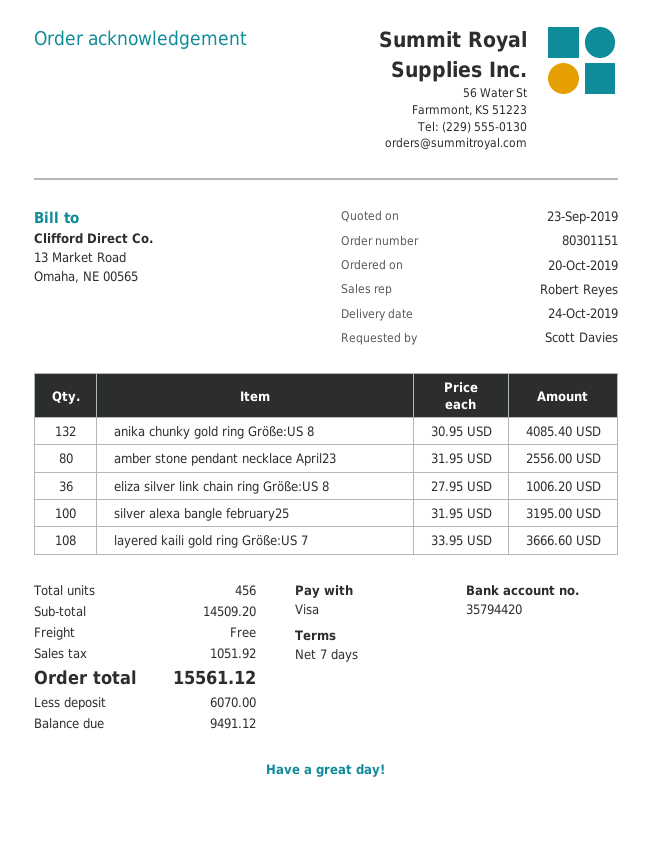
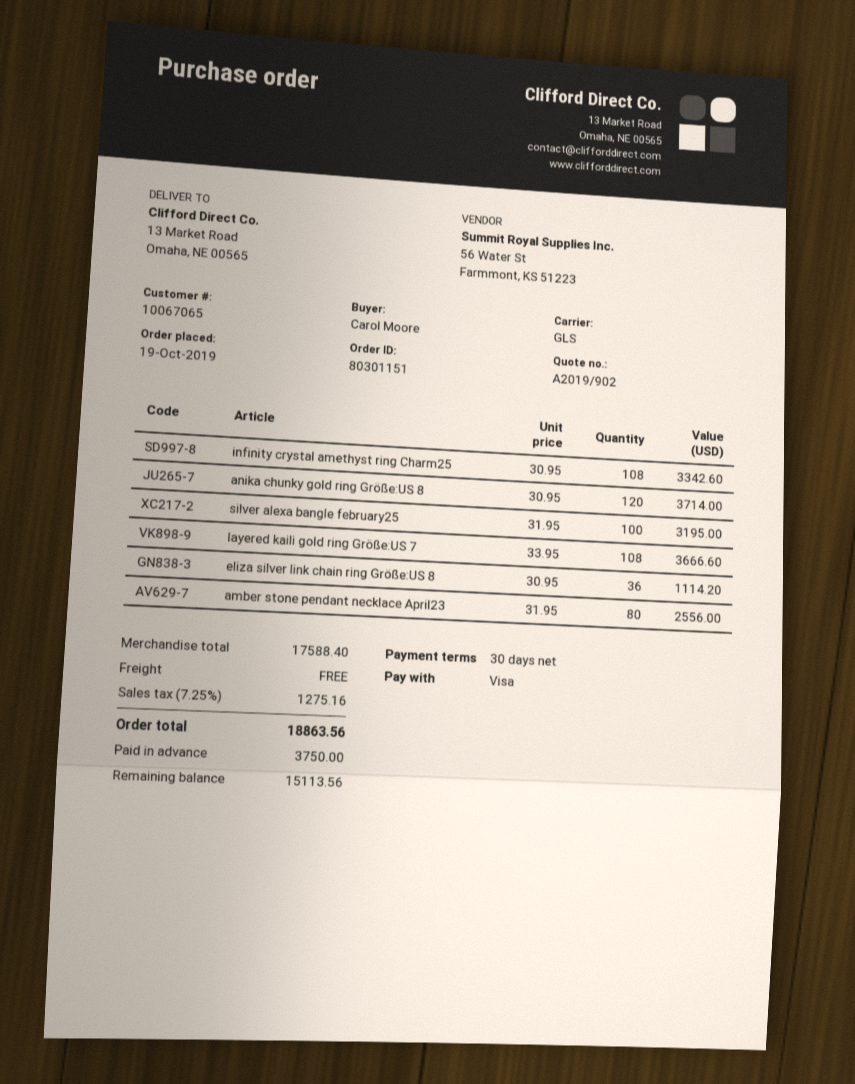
order date: 2019-10-20 -> 2019-10-19
payment terms: 7 days -> 30 days
ordered by: Scott Davies -> Carol Moore
anika chunky gold ring Größe:US 8: 132 x 30.95 = 4085.40 -> 120 x 30.95 = 3714.00
eliza silver link chain ring Größe:US 8: 36 x 27.95 = 1006.20 -> 36 x 30.95 = 1114.20
infinity crystal amethyst ring Charm25: none -> 108 x 30.95 = 3342.60
subtotal: 14509.20 -> 17588.40
tax: 1051.92 -> 1275.16
total: 15561.12 -> 18863.56
deposit: 6070.00 -> 3750.00
balance: 9491.12 -> 15113.56

